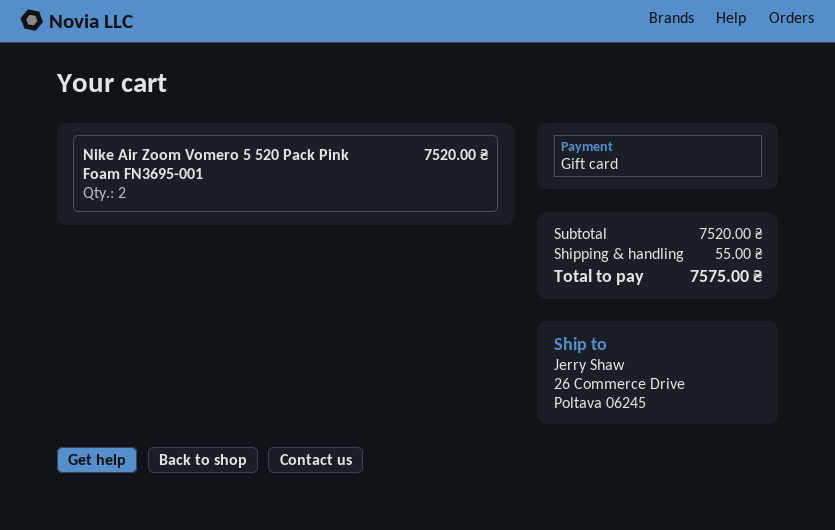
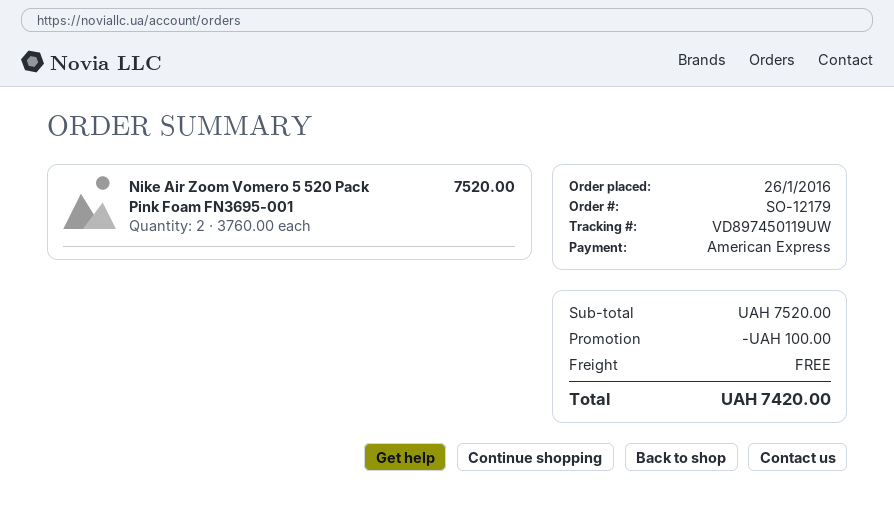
payment method: gift card -> American Express
discount: none -> 100.00
shipping: 55.00 -> 0.00
total: 7575.00 -> 7420.00

